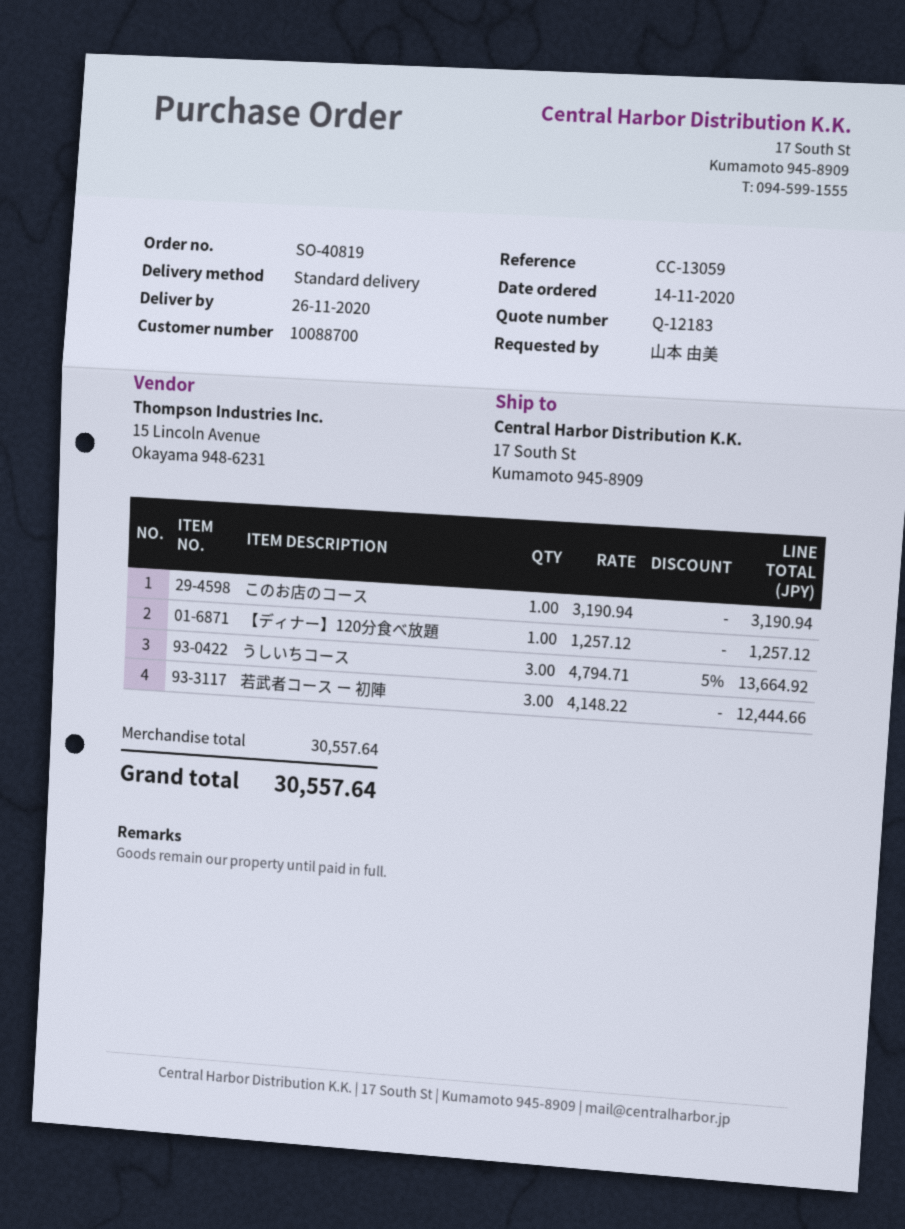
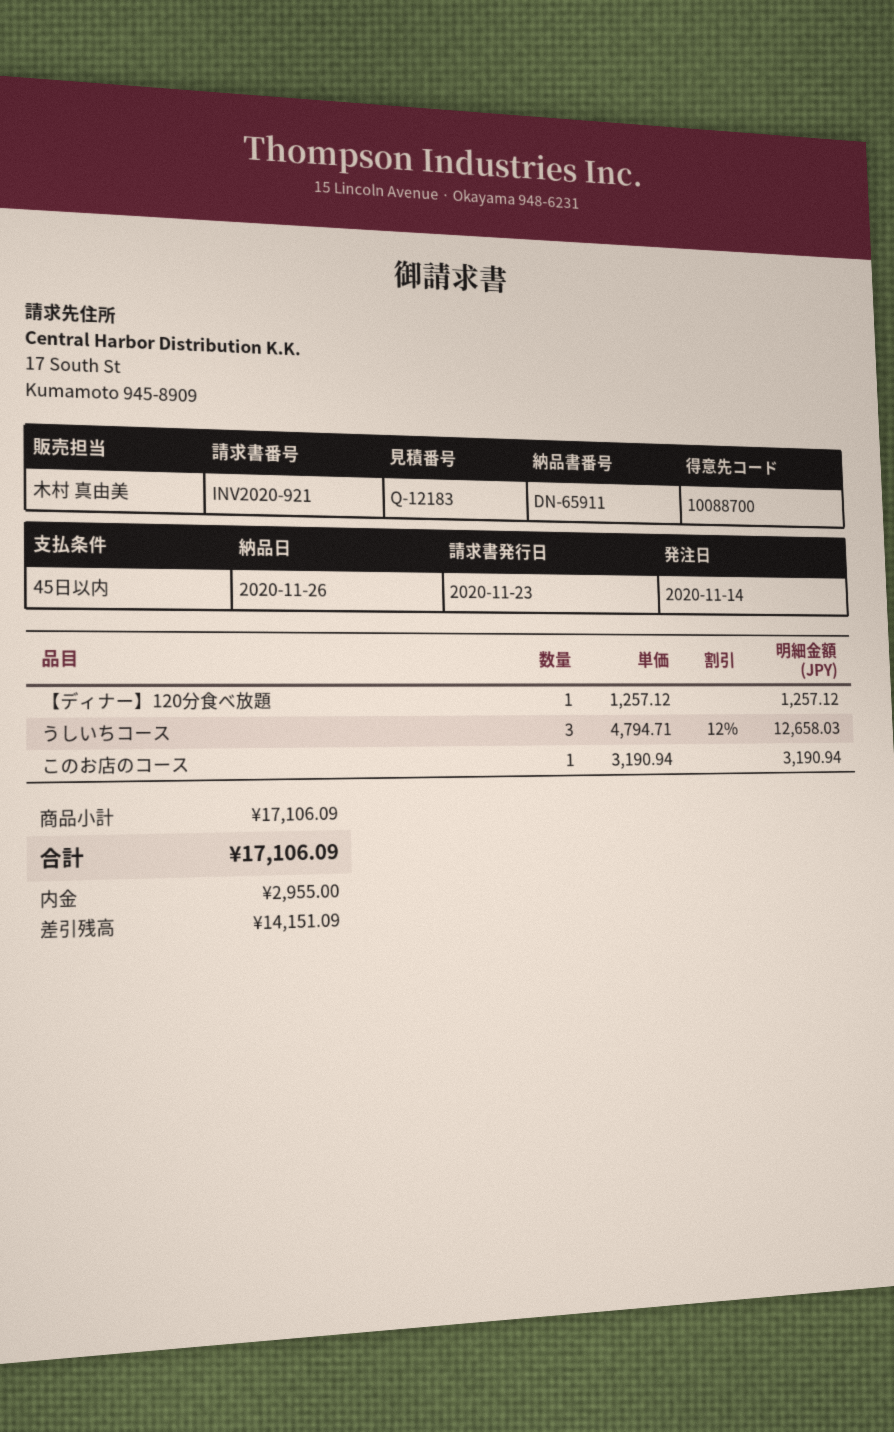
うしいちコース: 3 x 4794.71 - 5% = 13664.92 -> 3 x 4794.71 - 12% = 12658.03
若武者コース ー 初陣: 3 x 4148.22 = 12444.66 -> none
subtotal: 30557.64 -> 17106.09
total: 30557.64 -> 17106.09

